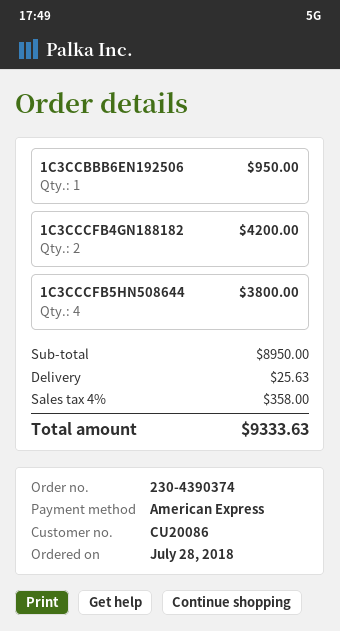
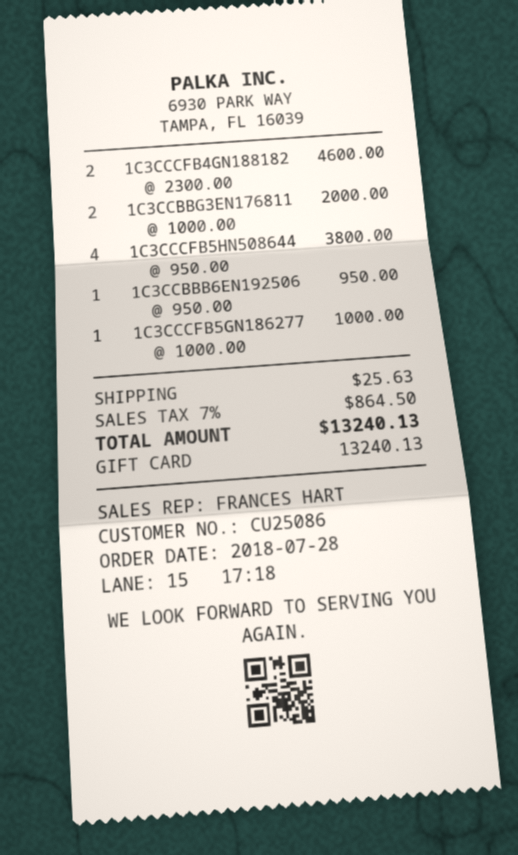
customer number: CU20086 -> CU25086
payment method: American Express -> gift card
1C3CCCFB4GN188182: 2 for 4200.00 -> 2 for 4600.00
1C3CCBBG3EN176811: none -> 2 for 2000.00
1C3CCCFB5GN186277: none -> 1 for 1000.00
tax: 4% = 358.00 -> 7% = 864.50
total: 9333.63 -> 13240.13

